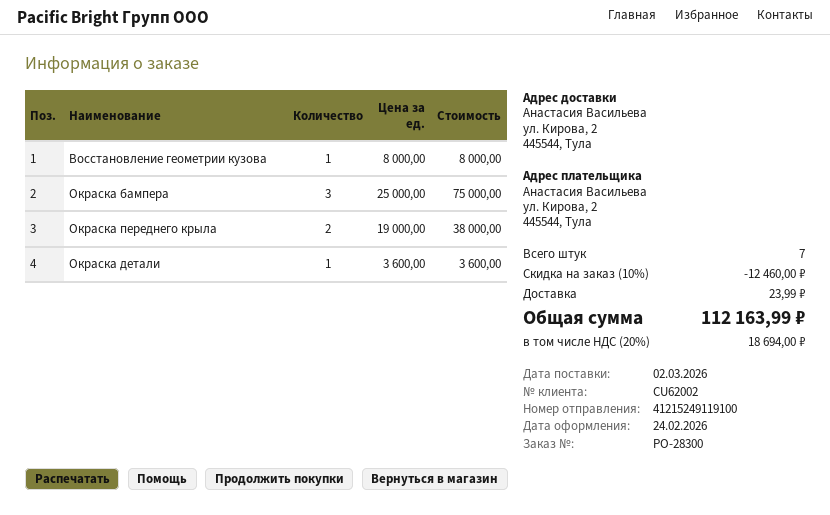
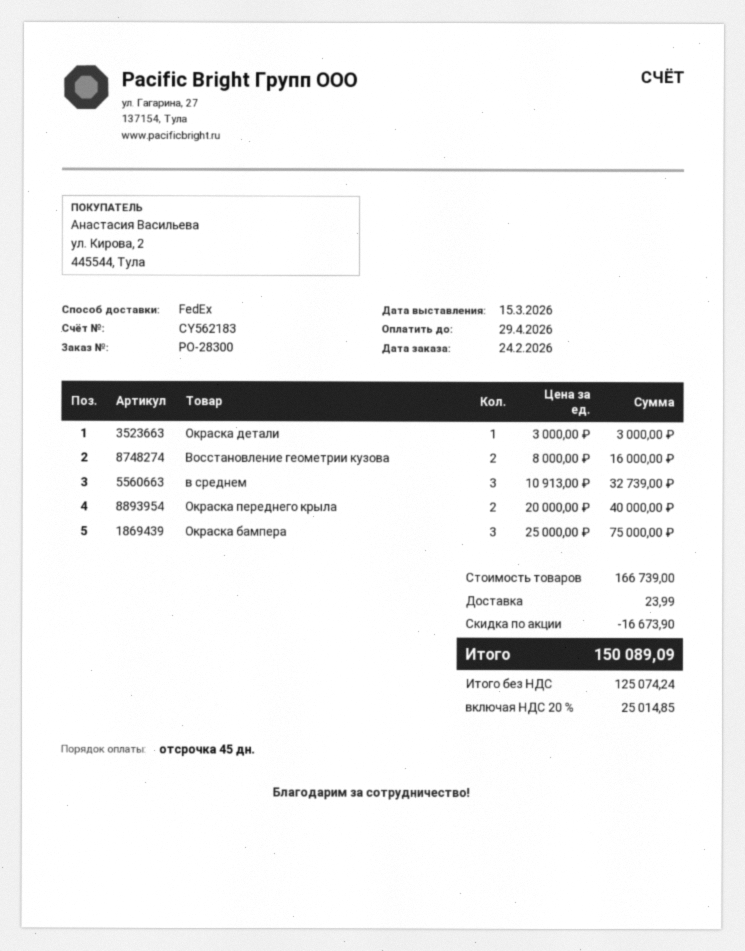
Восстановление геометрии кузова: 1 x 8000.00 = 8000.00 -> 2 x 8000.00 = 16000.00
Окраска переднего крыла: 2 x 19000.00 = 38000.00 -> 2 x 20000.00 = 40000.00
Окраска детали: 1 x 3600.00 = 3600.00 -> 1 x 3000.00 = 3000.00
в среднем: none -> 3 x 10913.00 = 32739.00
discount: 12460.00 -> 16673.90
tax: 20% = 18694.00 -> 20% = 25014.85
total: 112163.99 -> 150089.09

